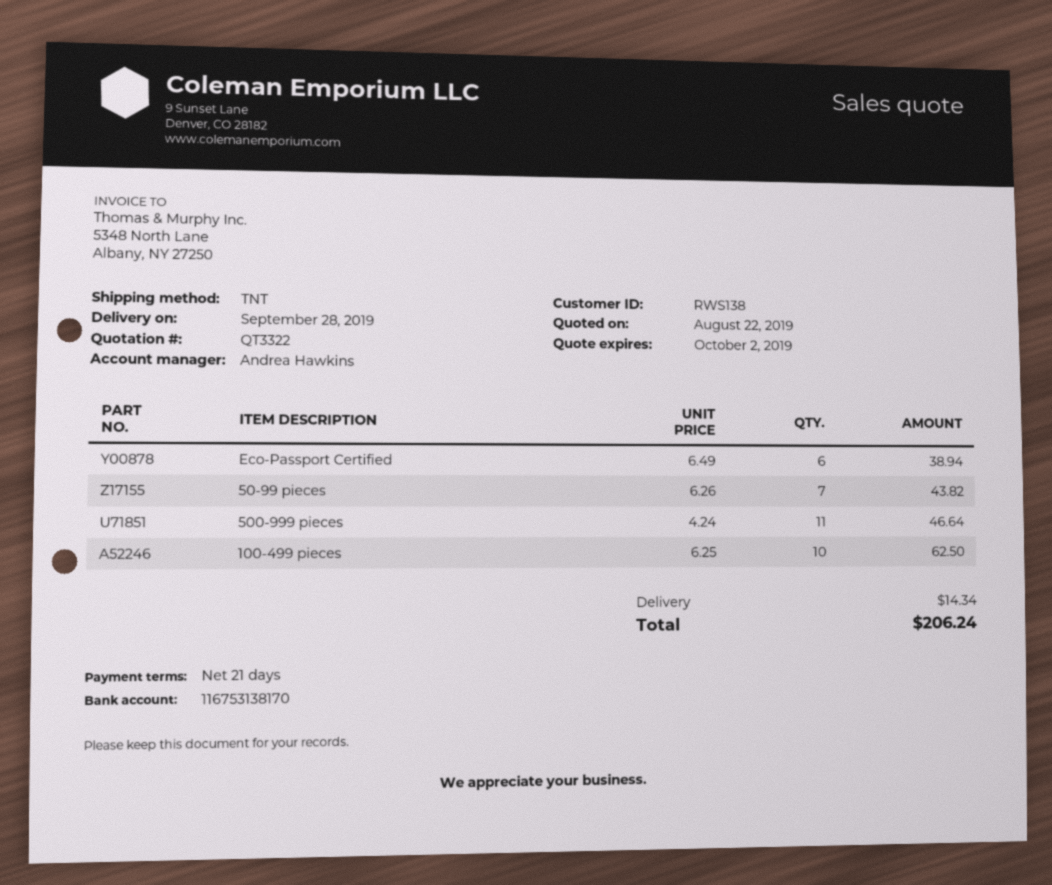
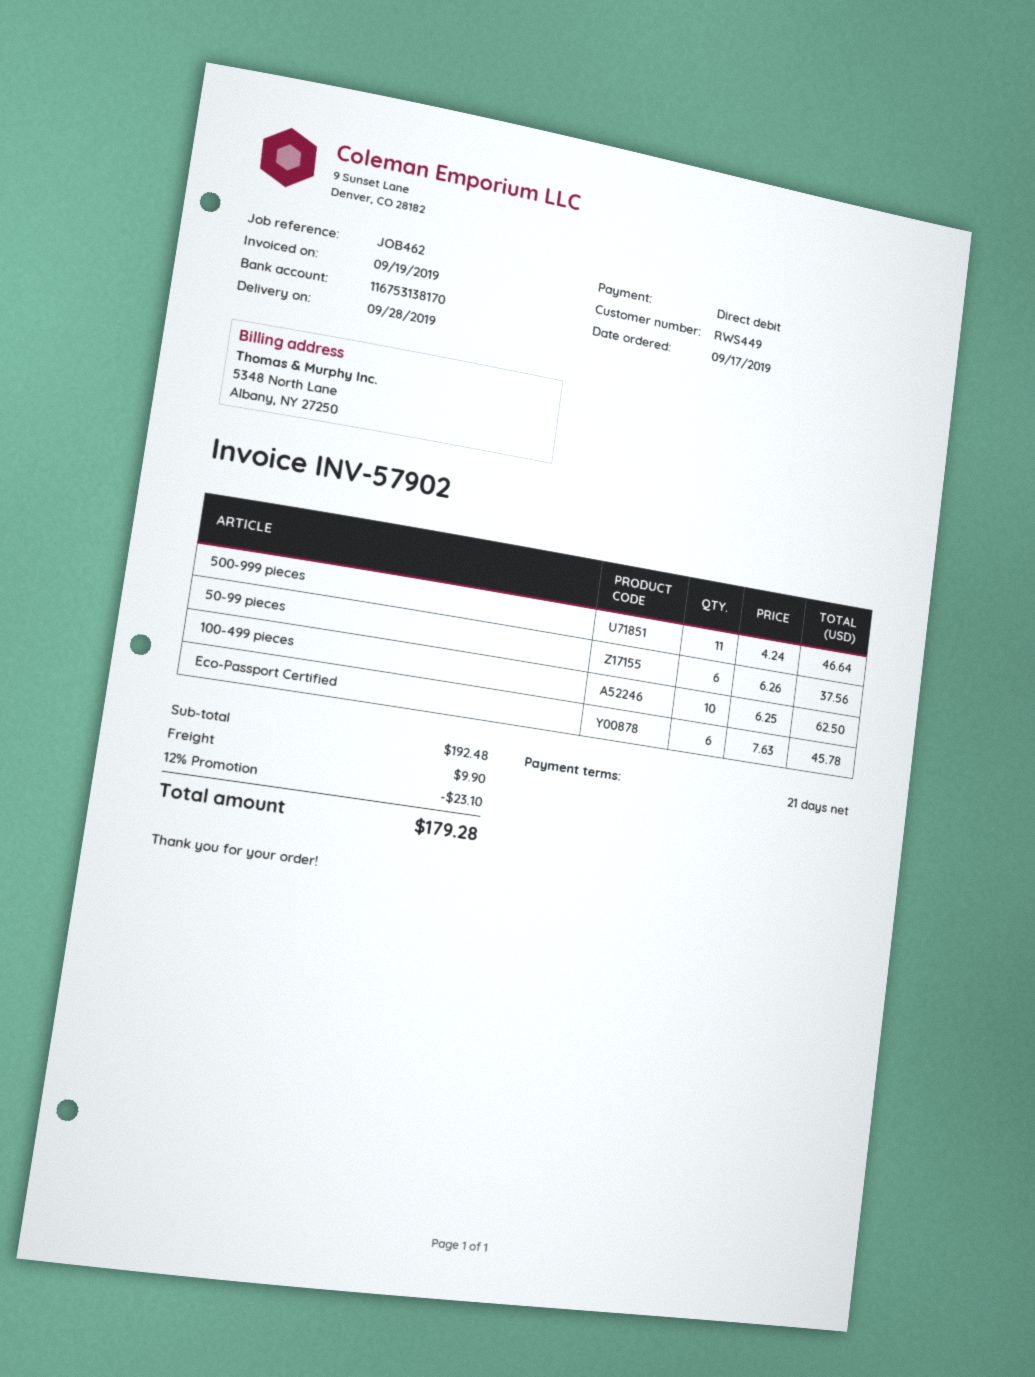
customer number: RWS138 -> RWS449
Eco-Passport Certified: 6 x 6.49 = 38.94 -> 6 x 7.63 = 45.78
50-99 pieces: 7 x 6.26 = 43.82 -> 6 x 6.26 = 37.56
discount: none -> 12% = 23.10
shipping: 14.34 -> 9.90
total: 206.24 -> 179.28

